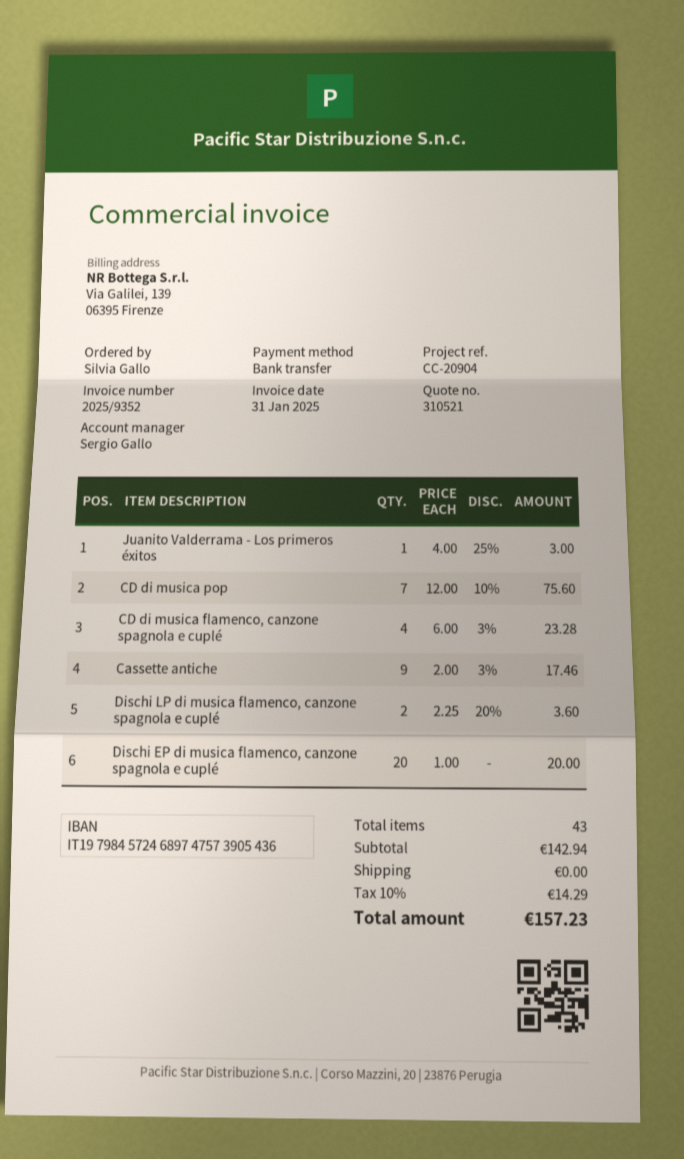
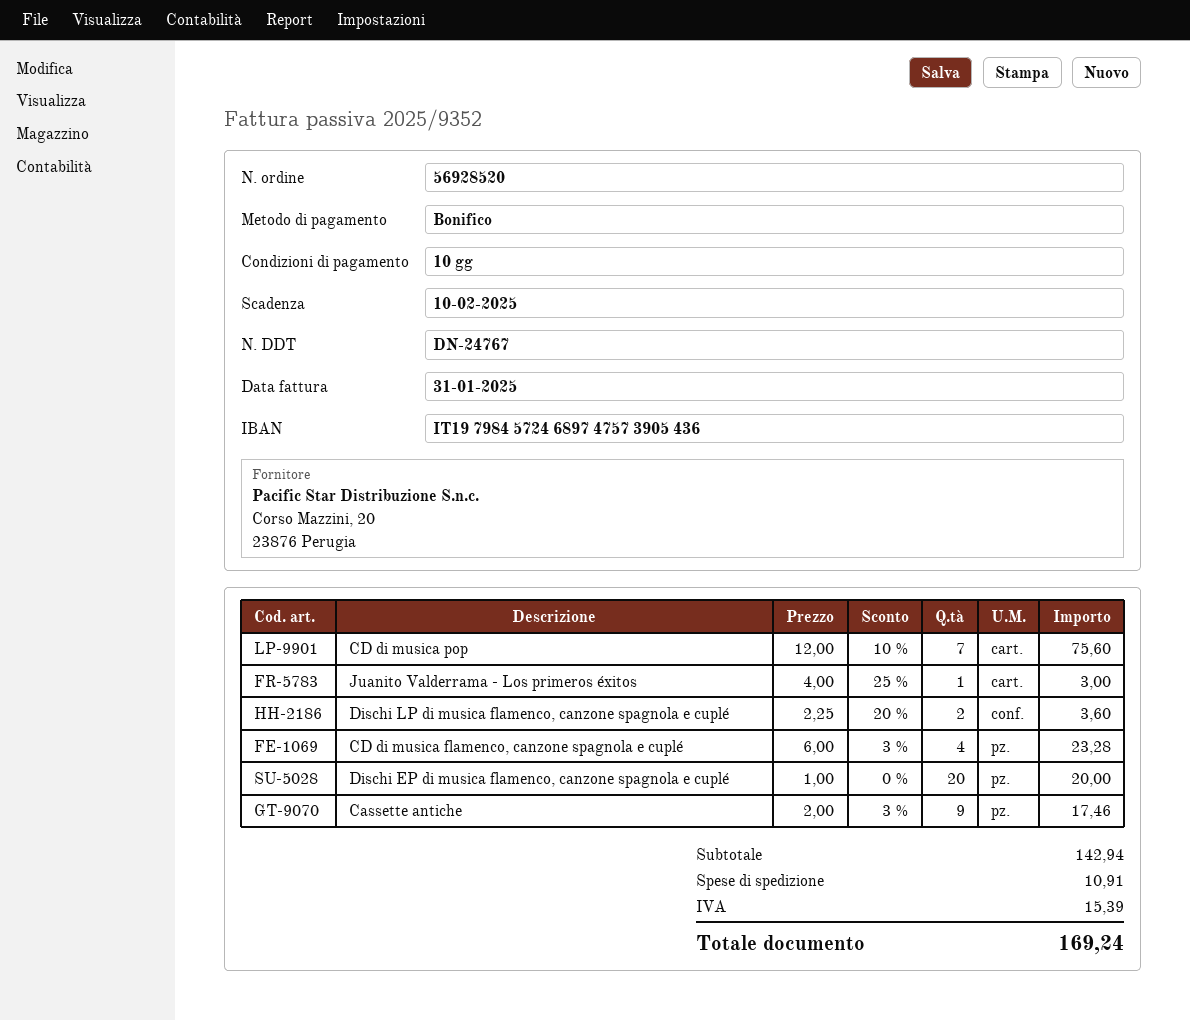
shipping: 0.00 -> 10.91
tax: 14.29 -> 15.39
total: 157.23 -> 169.24

